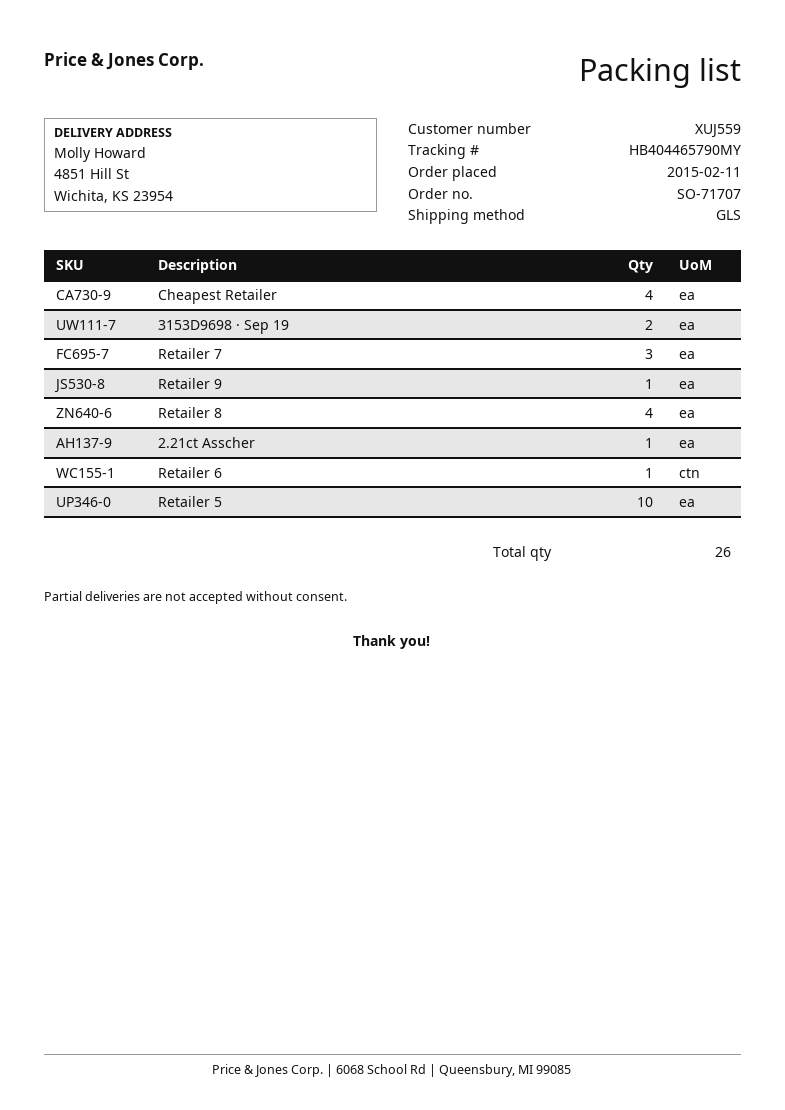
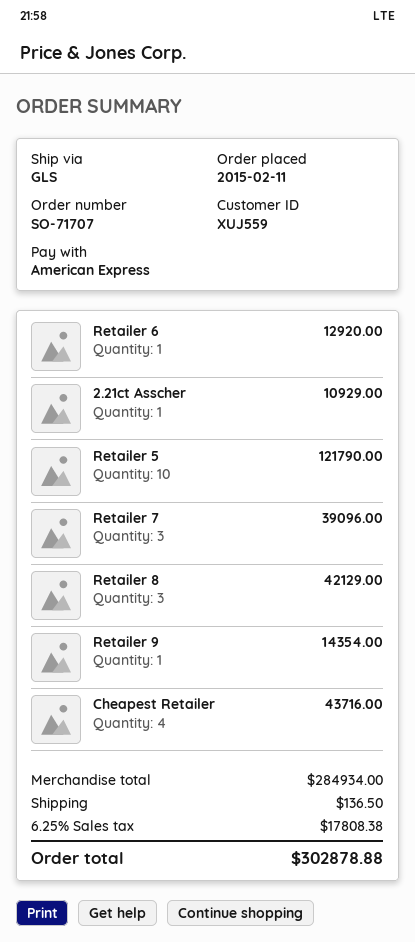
3153D9698 · Sep 19: 2 -> none
Retailer 8: 4 -> 3

